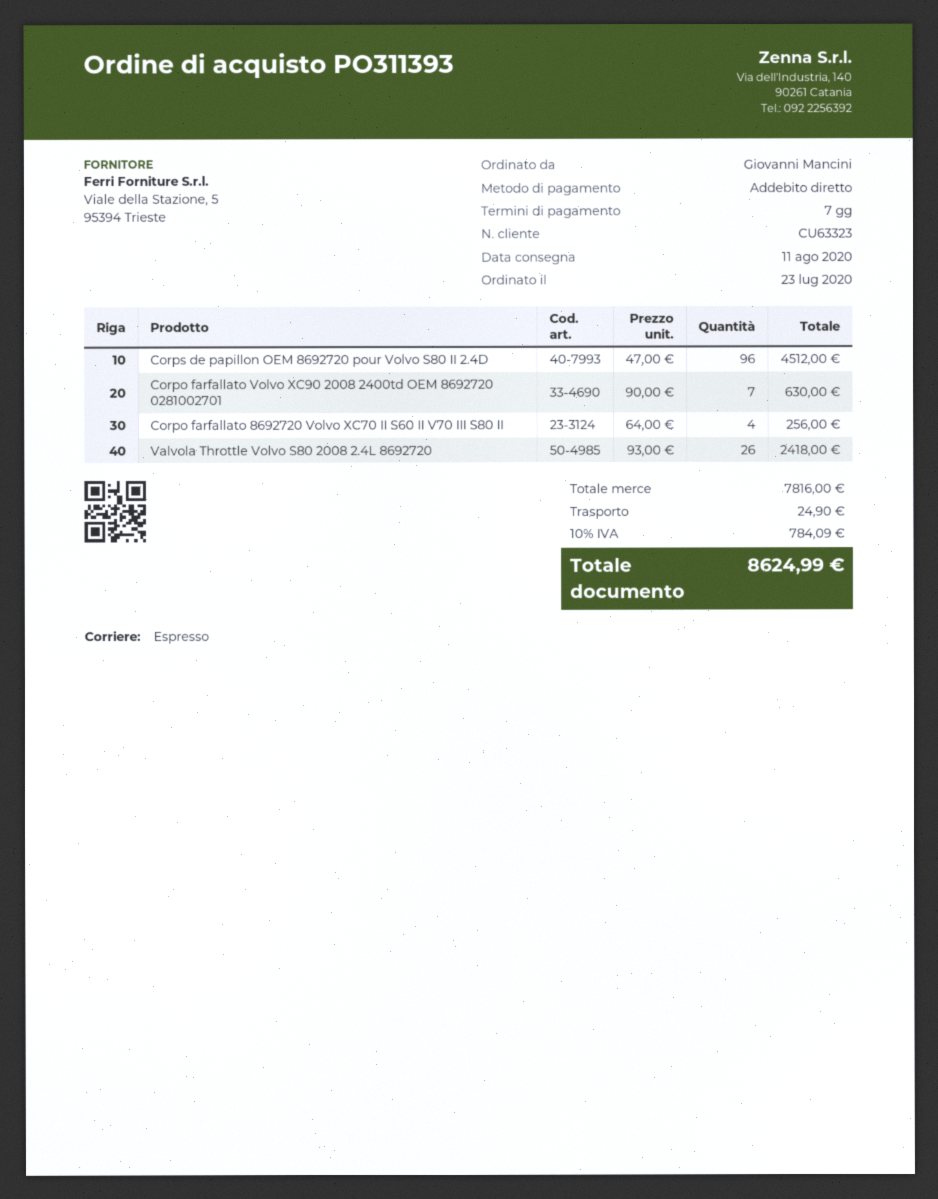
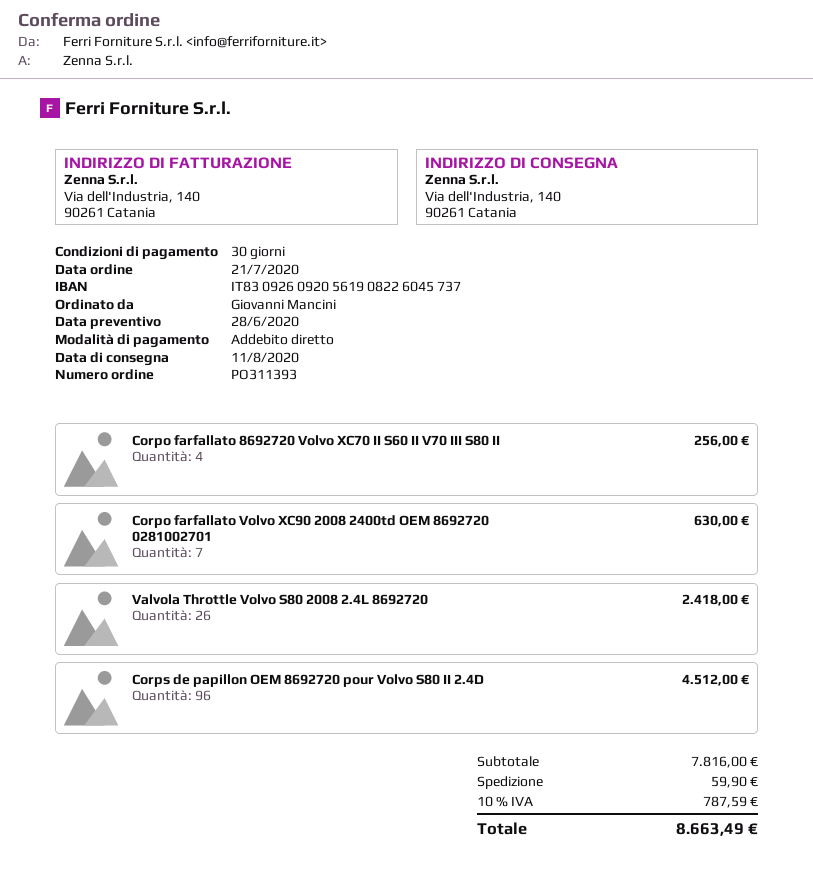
order date: 2020-07-23 -> 2020-07-21
payment terms: 7 days -> 30 days
shipping: 24.90 -> 59.90
tax: 10% = 784.09 -> 10% = 787.59
total: 8624.99 -> 8663.49

